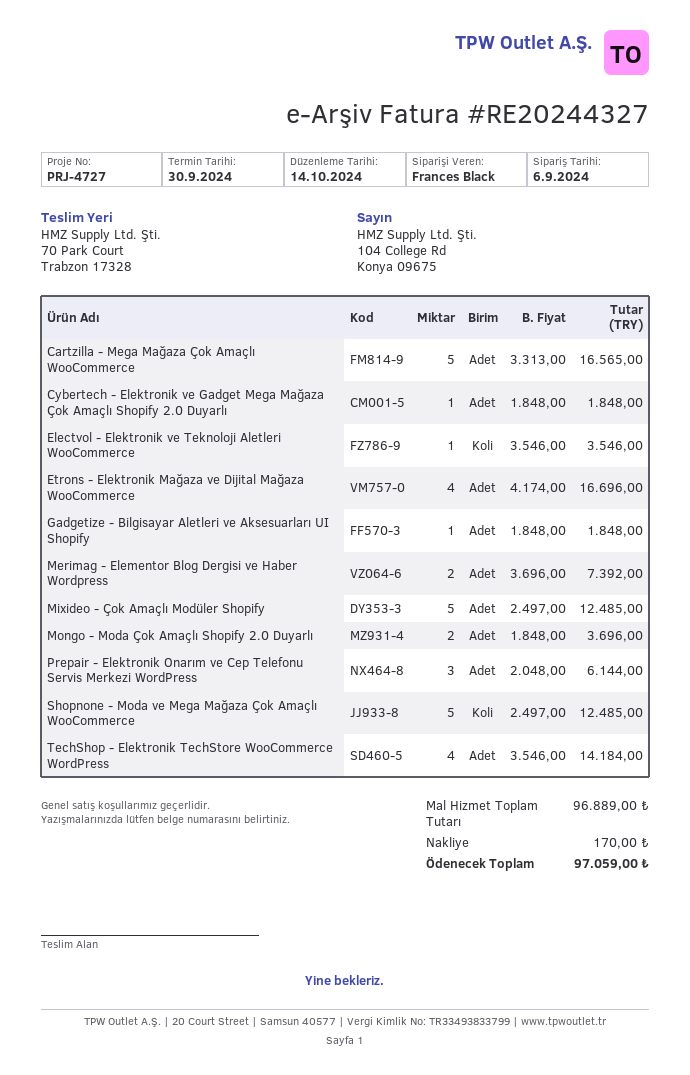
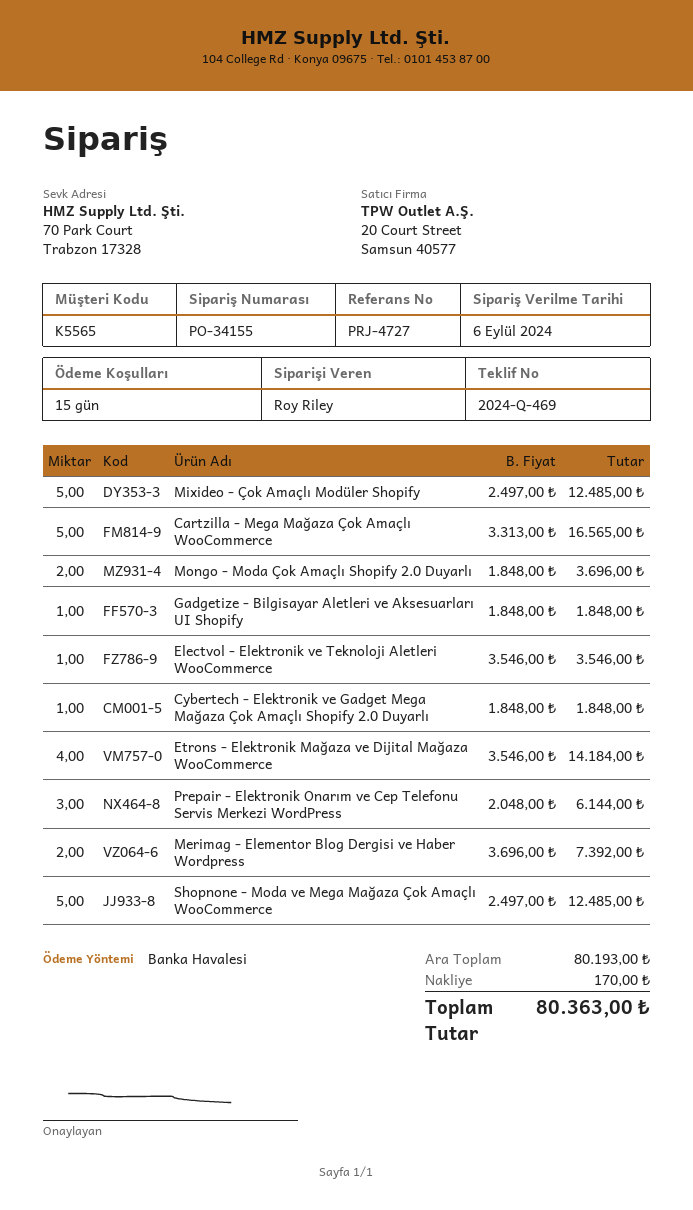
ordered by: Frances Black -> Roy Riley
Etrons - Elektronik Mağaza ve Dijital Mağaza WooCommerce: 4 x 4174.00 = 16696.00 -> 4 x 3546.00 = 14184.00
TechShop - Elektronik TechStore WooCommerce WordPress: 4 x 3546.00 = 14184.00 -> none
subtotal: 96889.00 -> 80193.00
total: 97059.00 -> 80363.00

